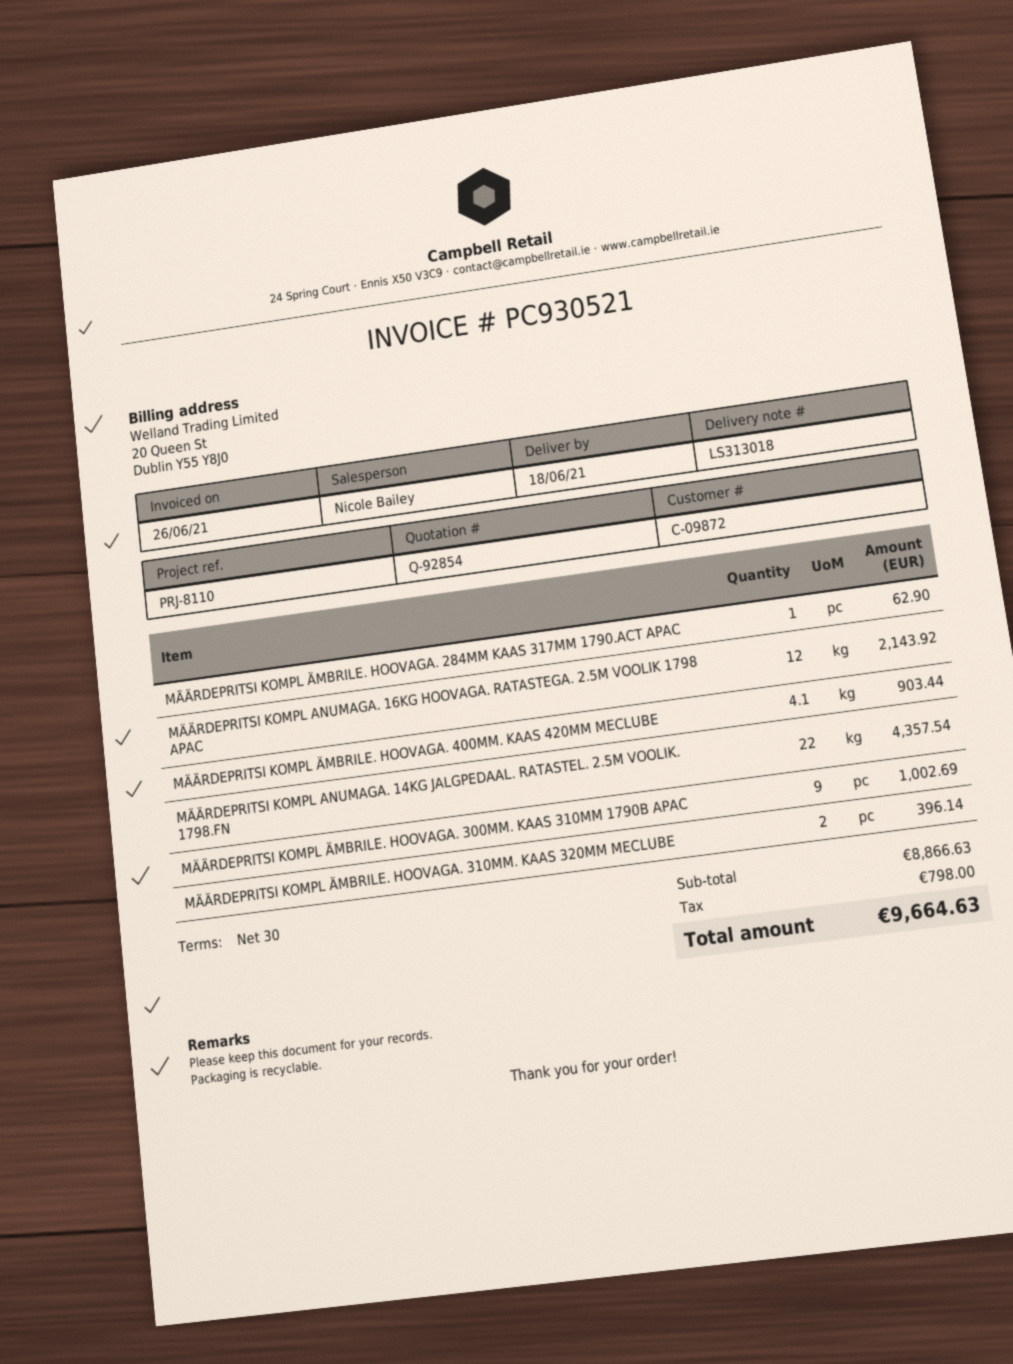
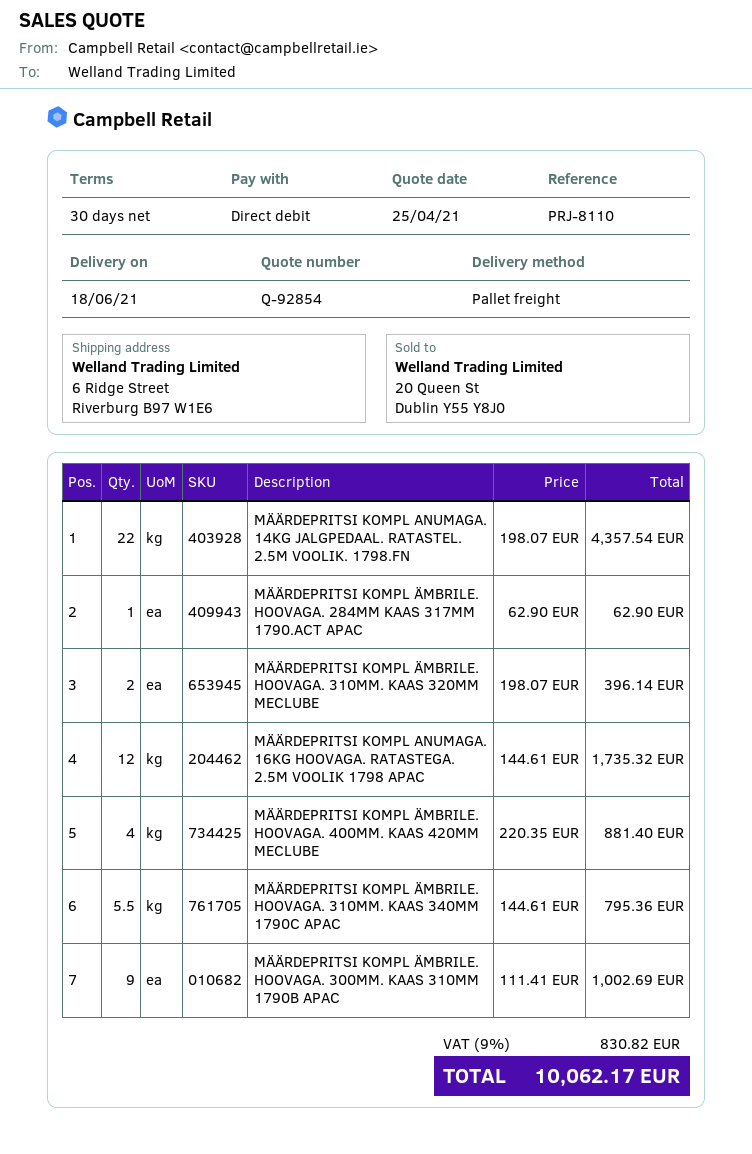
MÄÄRDEPRITSI KOMPL ANUMAGA. 16KG HOOVAGA. RATASTEGA. 2.5M VOOLIK 1798 APAC: 12 for 2143.92 -> 12 for 1735.32
MÄÄRDEPRITSI KOMPL ÄMBRILE. HOOVAGA. 400MM. KAAS 420MM MECLUBE: 4.1 for 903.44 -> 4 for 881.40
MÄÄRDEPRITSI KOMPL ÄMBRILE. HOOVAGA. 310MM. KAAS 340MM 1790C APAC: none -> 5.5 for 795.36
tax: 798.00 -> 830.82
total: 9664.63 -> 10062.17

